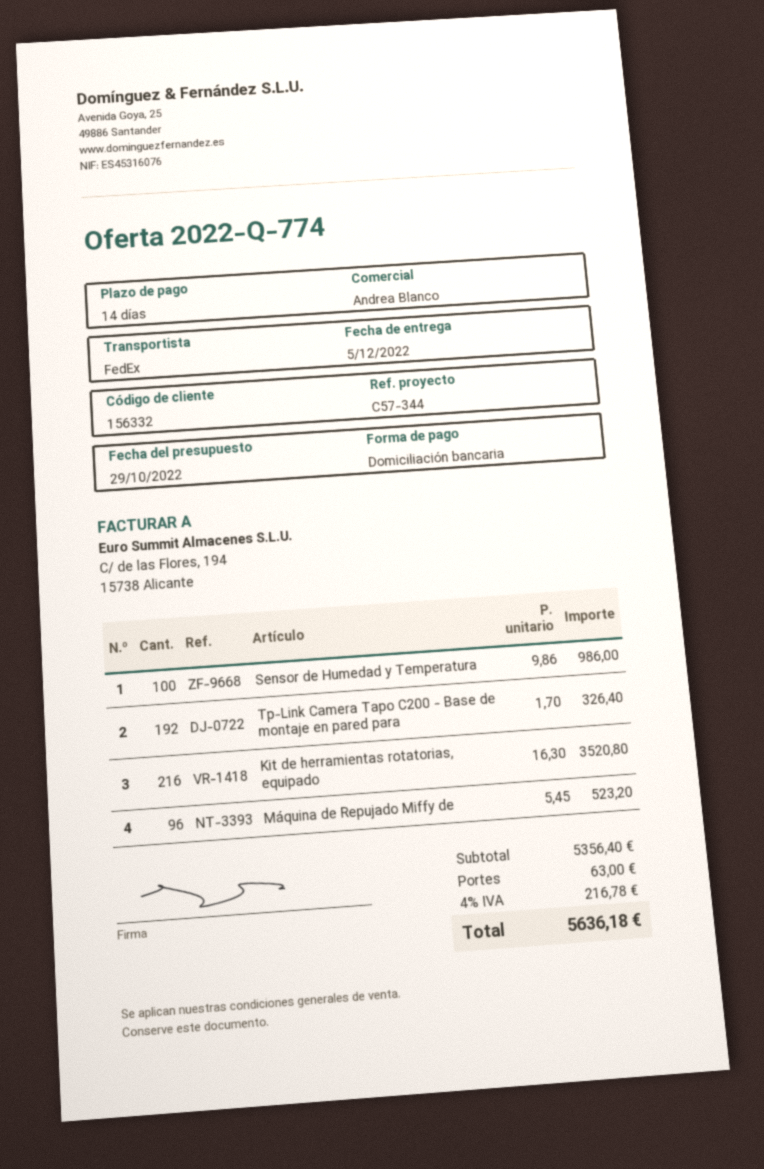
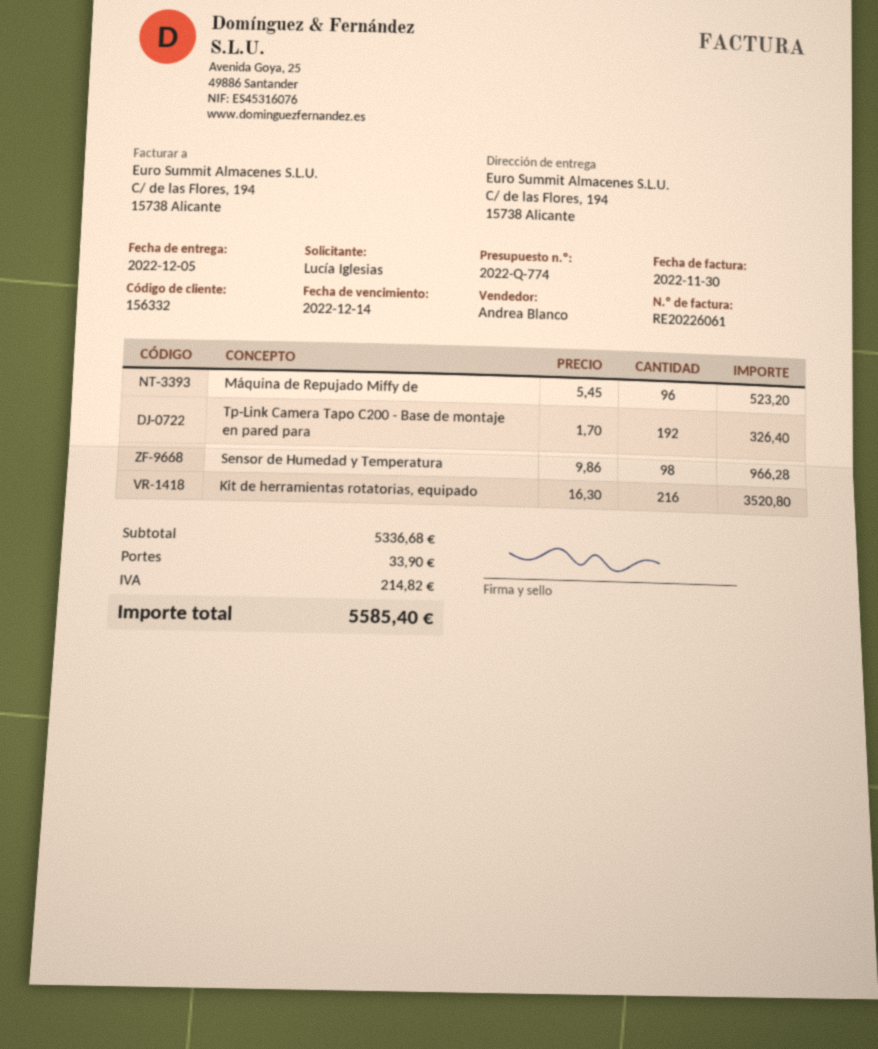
Sensor de Humedad y Temperatura: 100 x 9.86 = 986.00 -> 98 x 9.86 = 966.28
subtotal: 5356.40 -> 5336.68
shipping: 63.00 -> 33.90
tax: 216.78 -> 214.82
total: 5636.18 -> 5585.40

